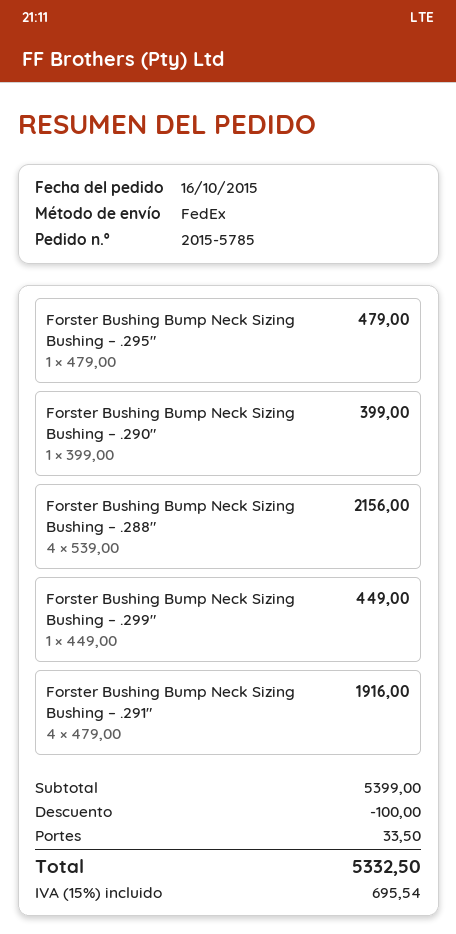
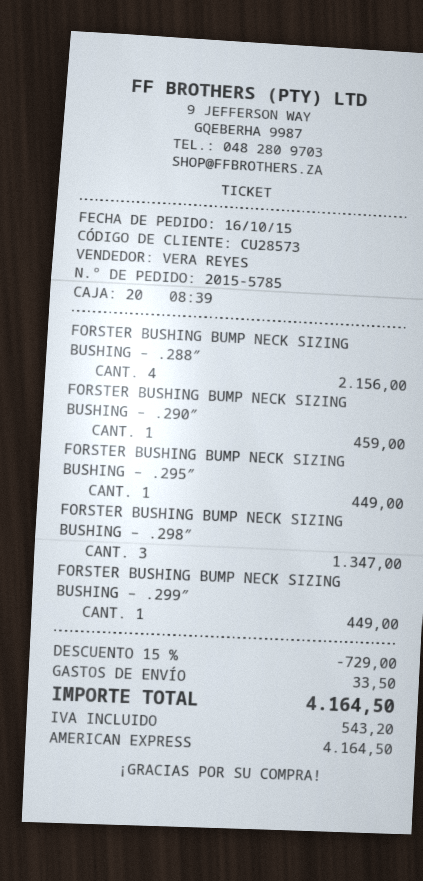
Forster Bushing Bump Neck Sizing Bushing – .295″: 1 for 479.00 -> 1 for 449.00
Forster Bushing Bump Neck Sizing Bushing – .290″: 1 for 399.00 -> 1 for 459.00
Forster Bushing Bump Neck Sizing Bushing – .291″: 4 for 1916.00 -> none
FORSTER BUSHING BUMP NECK SIZING BUSHING – .298″: none -> 3 for 1347.00
discount: 100.00 -> 729.00
tax: 695.54 -> 543.20
total: 5332.50 -> 4164.50

